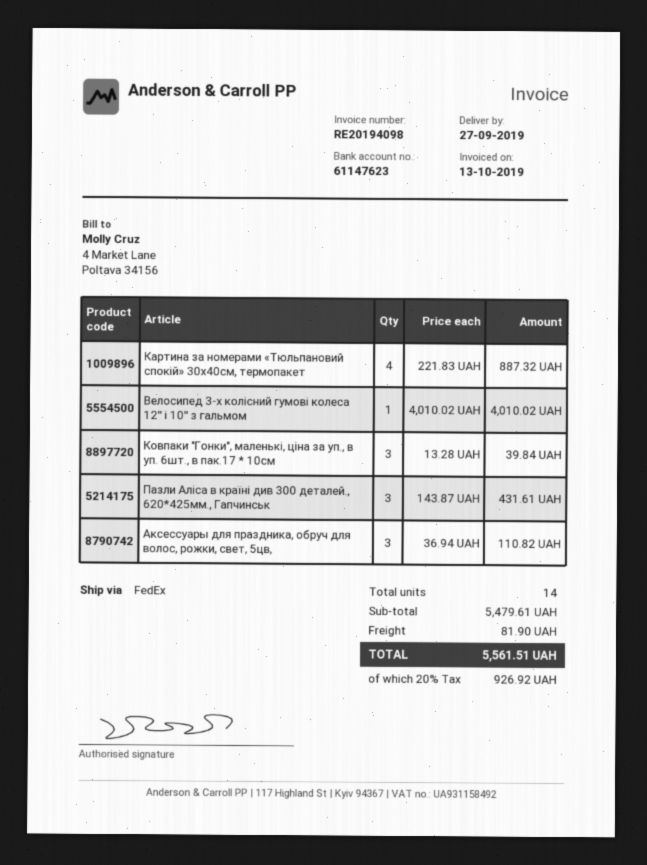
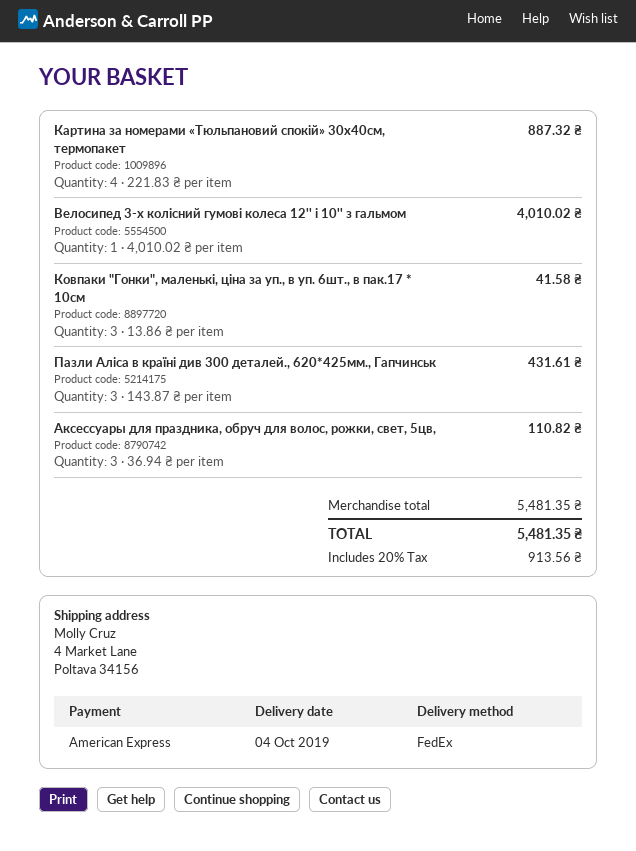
delivery date: 2019-09-27 -> 2019-10-04
Ковпаки "Гонки", маленькі, ціна за уп., в уп. 6шт., в пак.17 * 10см: 3 x 13.28 = 39.84 -> 3 x 13.86 = 41.58
subtotal: 5479.61 -> 5481.35
shipping: 81.90 -> none
tax: 20% = 926.92 -> 20% = 913.56
total: 5561.51 -> 5481.35

